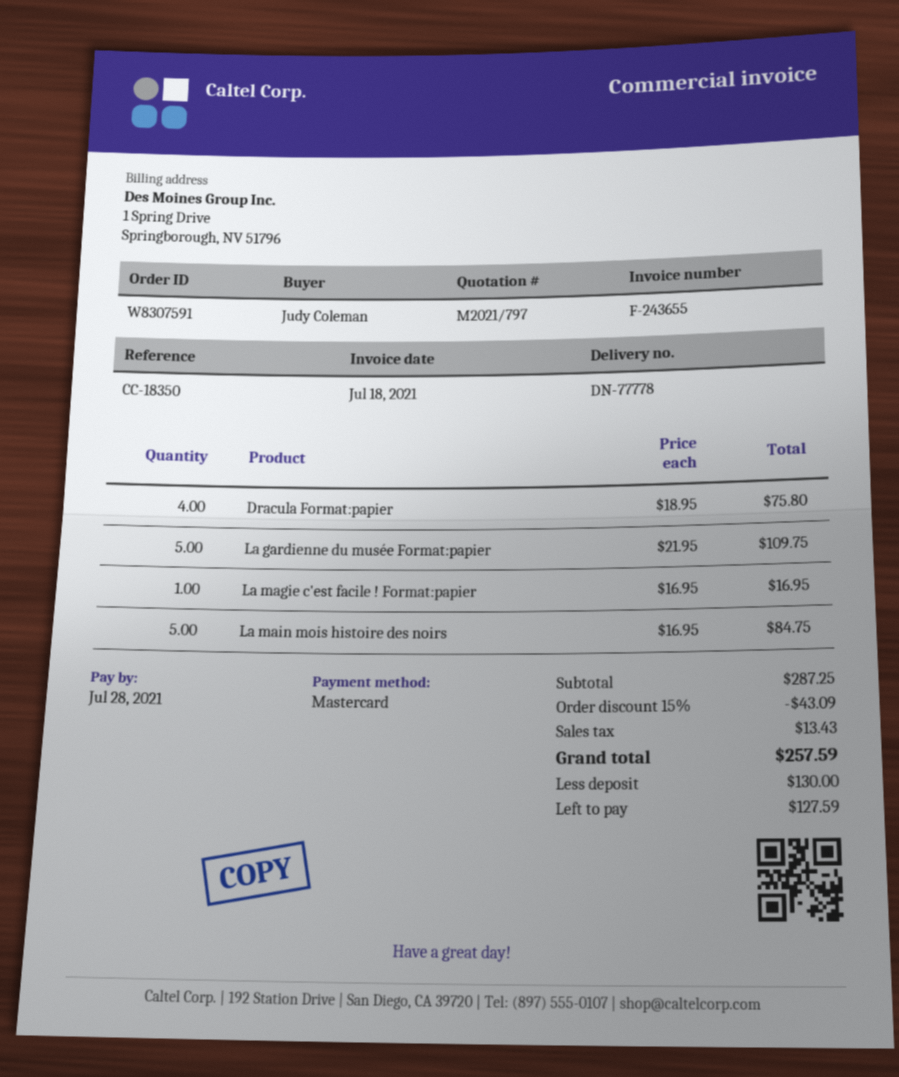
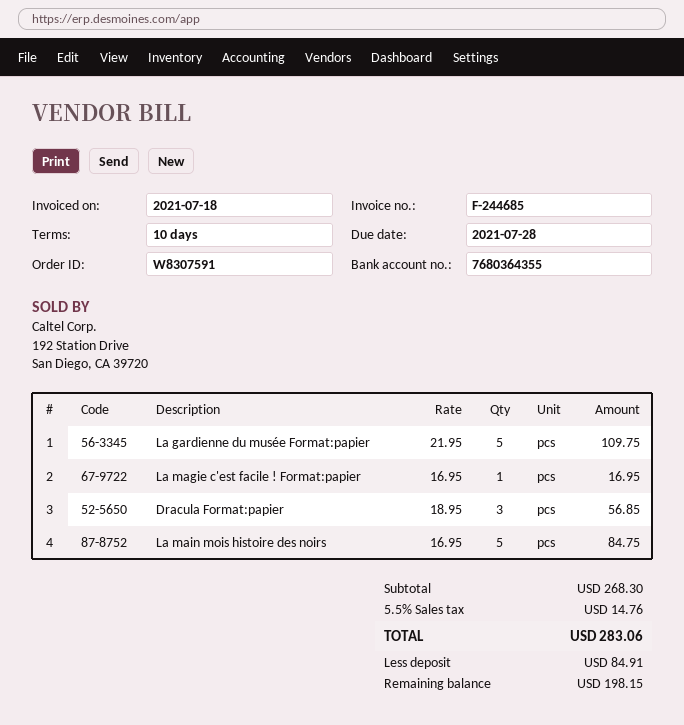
invoice number: F-243655 -> F-244685
Dracula Format:papier: 4 x 18.95 = 75.80 -> 3 x 18.95 = 56.85
subtotal: 287.25 -> 268.30
discount: 15% = 43.09 -> none
tax: 13.43 -> 14.76
total: 257.59 -> 283.06
deposit: 130.00 -> 84.91
balance: 127.59 -> 198.15

